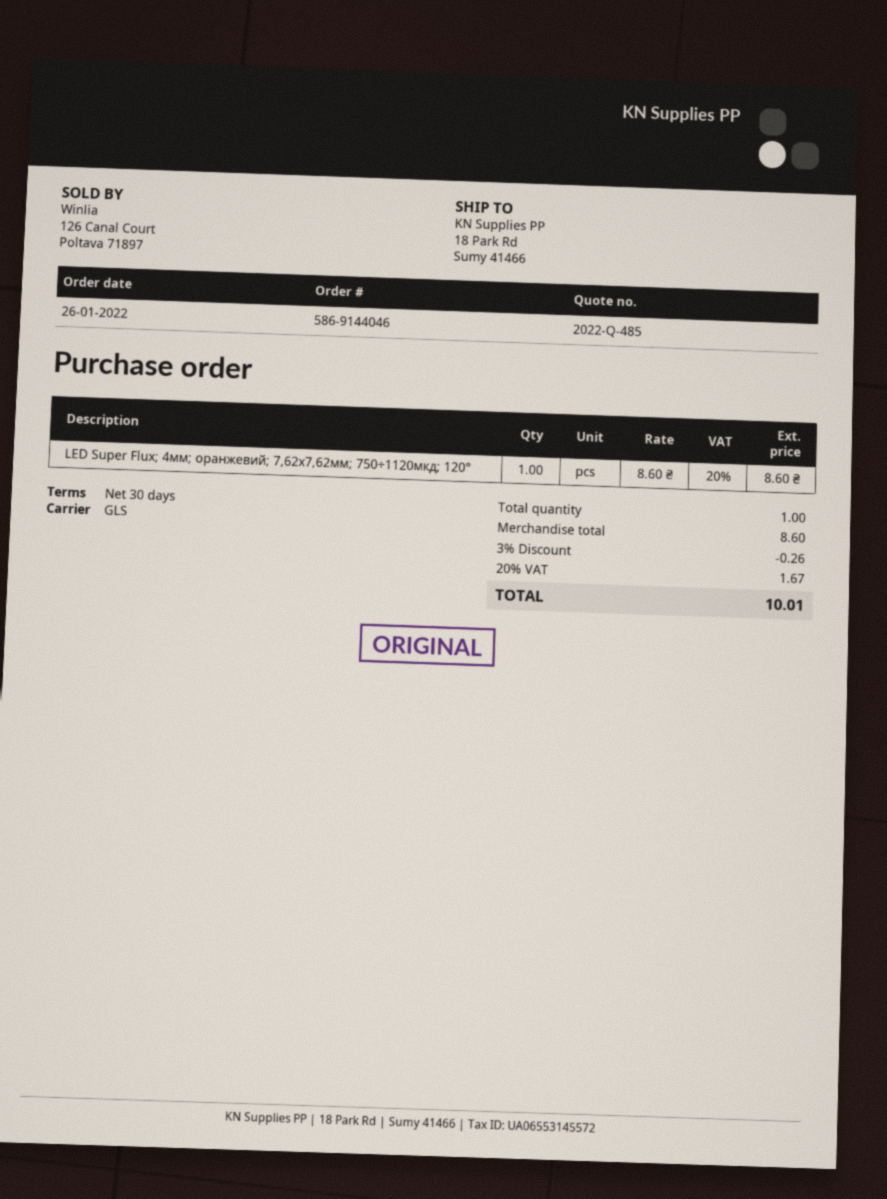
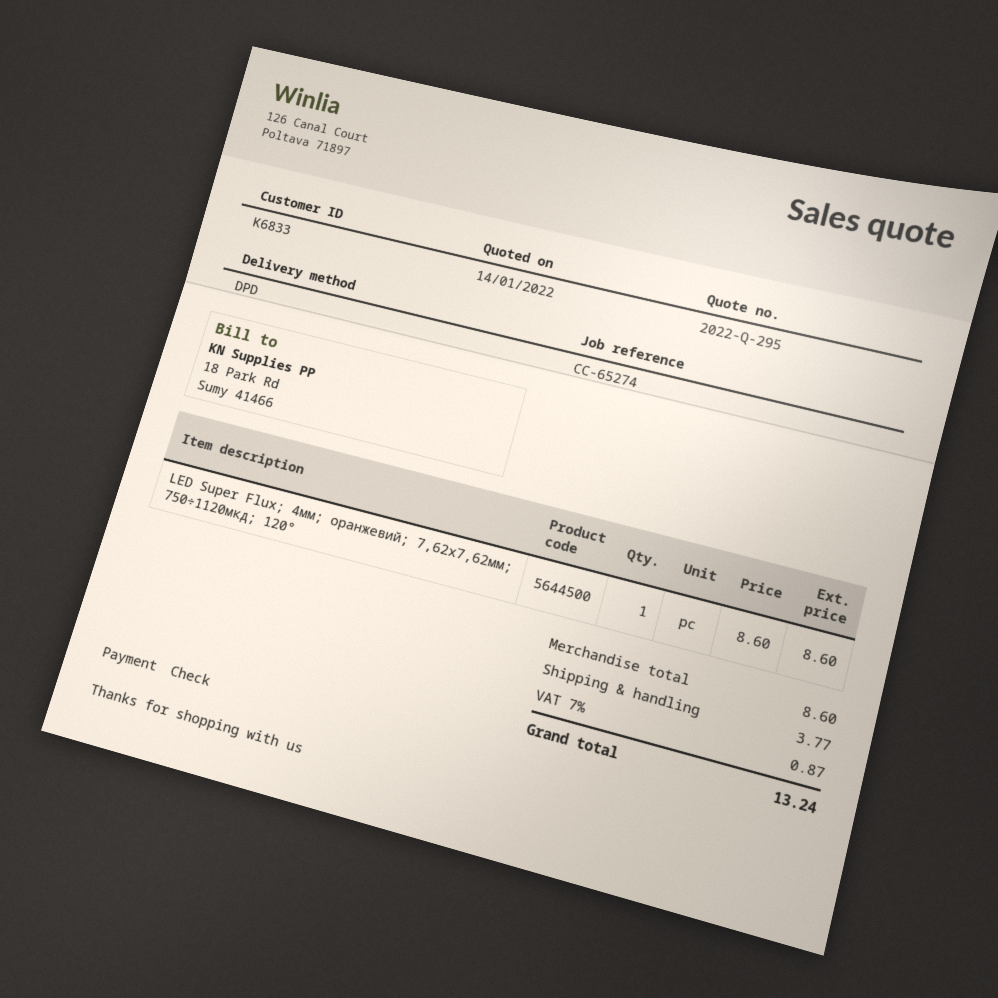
quote number: 2022-Q-485 -> 2022-Q-295
shipping method: GLS -> DPD
discount: 3% = 0.26 -> none
shipping: none -> 3.77
tax: 20% = 1.67 -> 7% = 0.87
total: 10.01 -> 13.24

